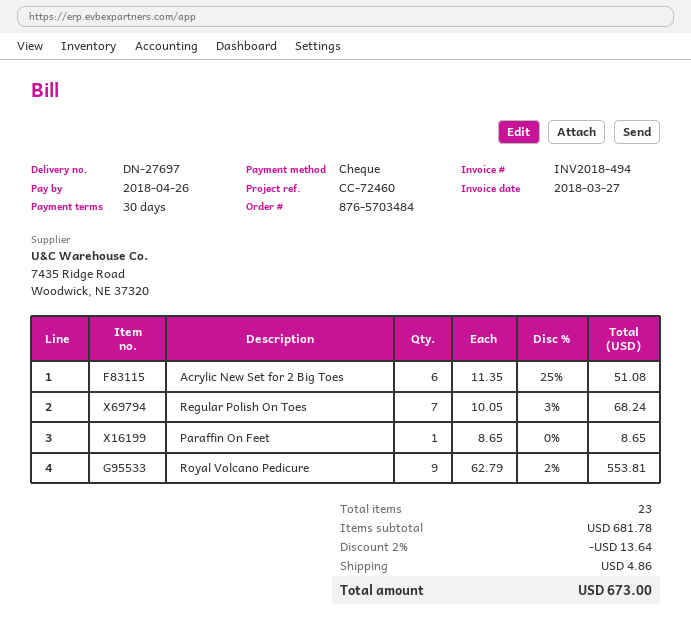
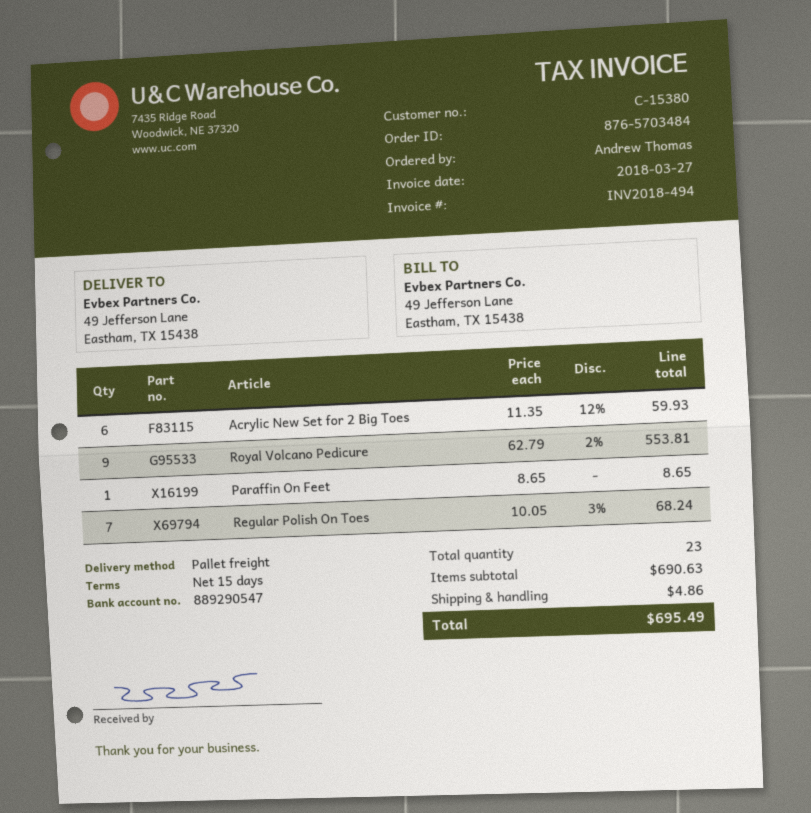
payment terms: 30 days -> 15 days
Acrylic New Set for 2 Big Toes: 6 x 11.35 - 25% = 51.08 -> 6 x 11.35 - 12% = 59.93
subtotal: 681.78 -> 690.63
discount: 2% = 13.64 -> none
total: 673.00 -> 695.49

